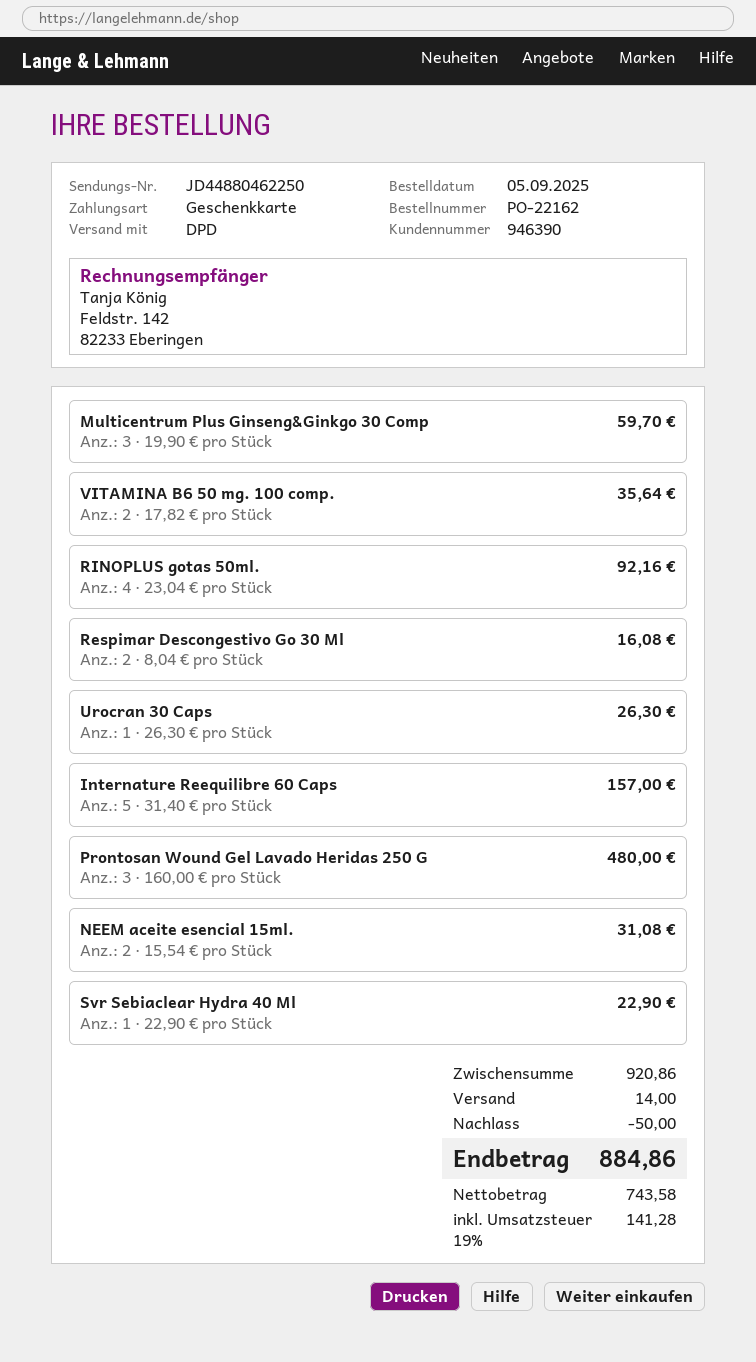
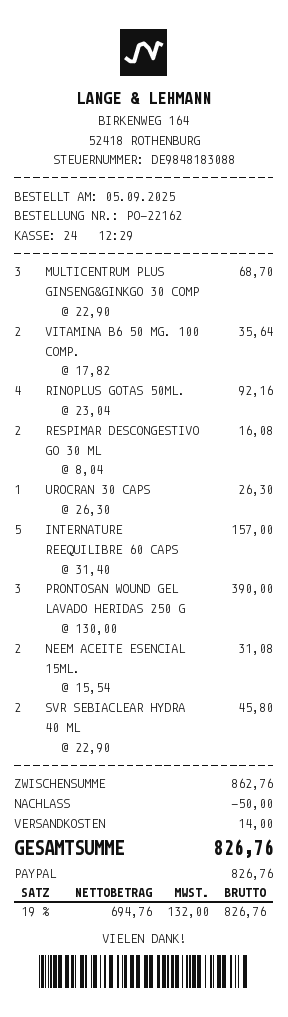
payment method: gift card -> PayPal
Multicentrum Plus Ginseng&Ginkgo 30 Comp: 3 x 19.90 = 59.70 -> 3 x 22.90 = 68.70
Prontosan Wound Gel Lavado Heridas 250 G: 3 x 160.00 = 480.00 -> 3 x 130.00 = 390.00
Svr Sebiaclear Hydra 40 Ml: 1 x 22.90 = 22.90 -> 2 x 22.90 = 45.80
subtotal: 920.86 -> 862.76
net: 743.58 -> 694.76
tax: 19% = 141.28 -> 19% = 132.00
total: 884.86 -> 826.76

